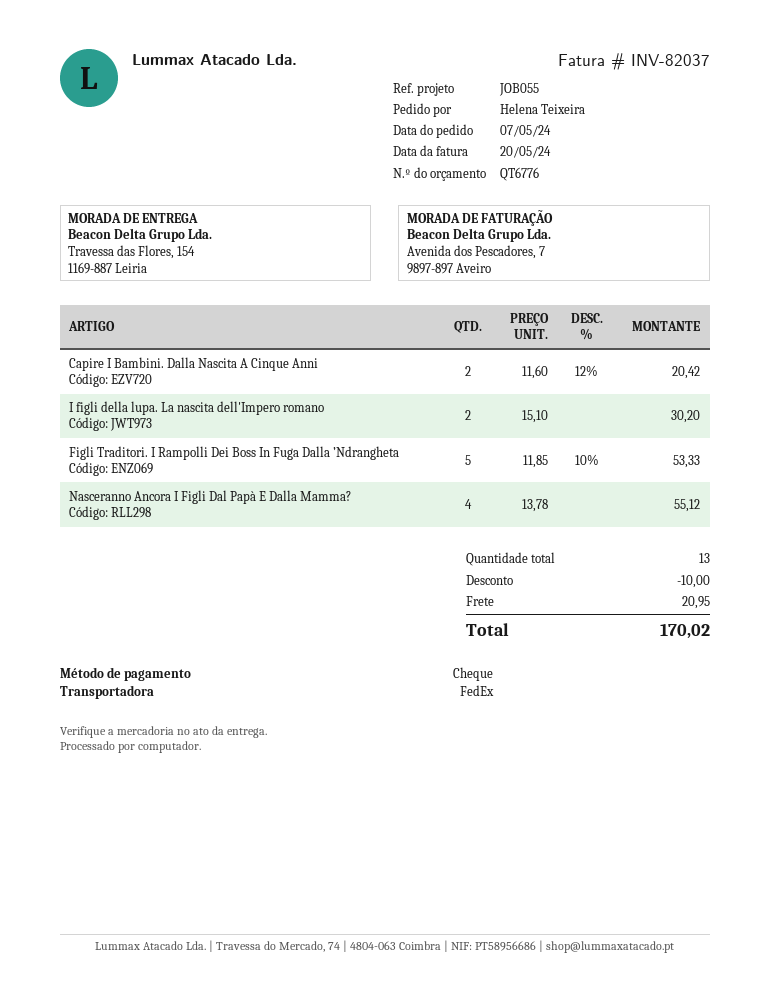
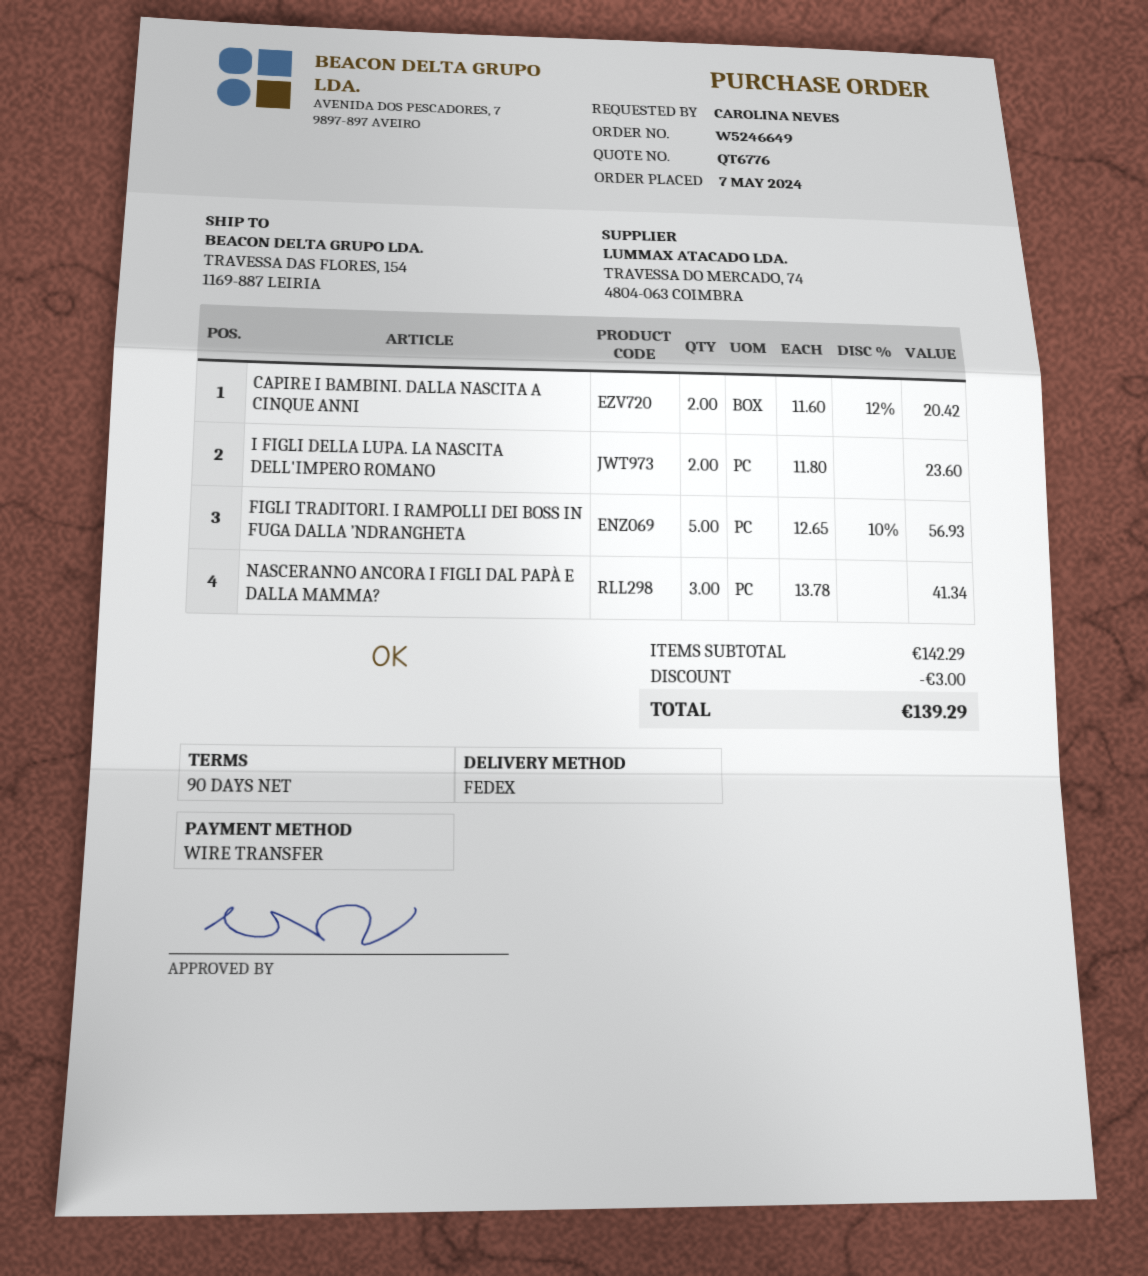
ordered by: Helena Teixeira -> CAROLINA NEVES
payment method: cheque -> bank transfer
I figli della lupa. La nascita dell'Impero romano: 2 x 15.10 = 30.20 -> 2 x 11.80 = 23.60
Figli Traditori. I Rampolli Dei Boss In Fuga Dalla ’Ndrangheta: 5 x 11.85 - 10% = 53.33 -> 5 x 12.65 - 10% = 56.93
Nasceranno Ancora I Figli Dal Papà E Dalla Mamma?: 4 x 13.78 = 55.12 -> 3 x 13.78 = 41.34
discount: 10.00 -> 3.00
shipping: 20.95 -> none
total: 170.02 -> 139.29

